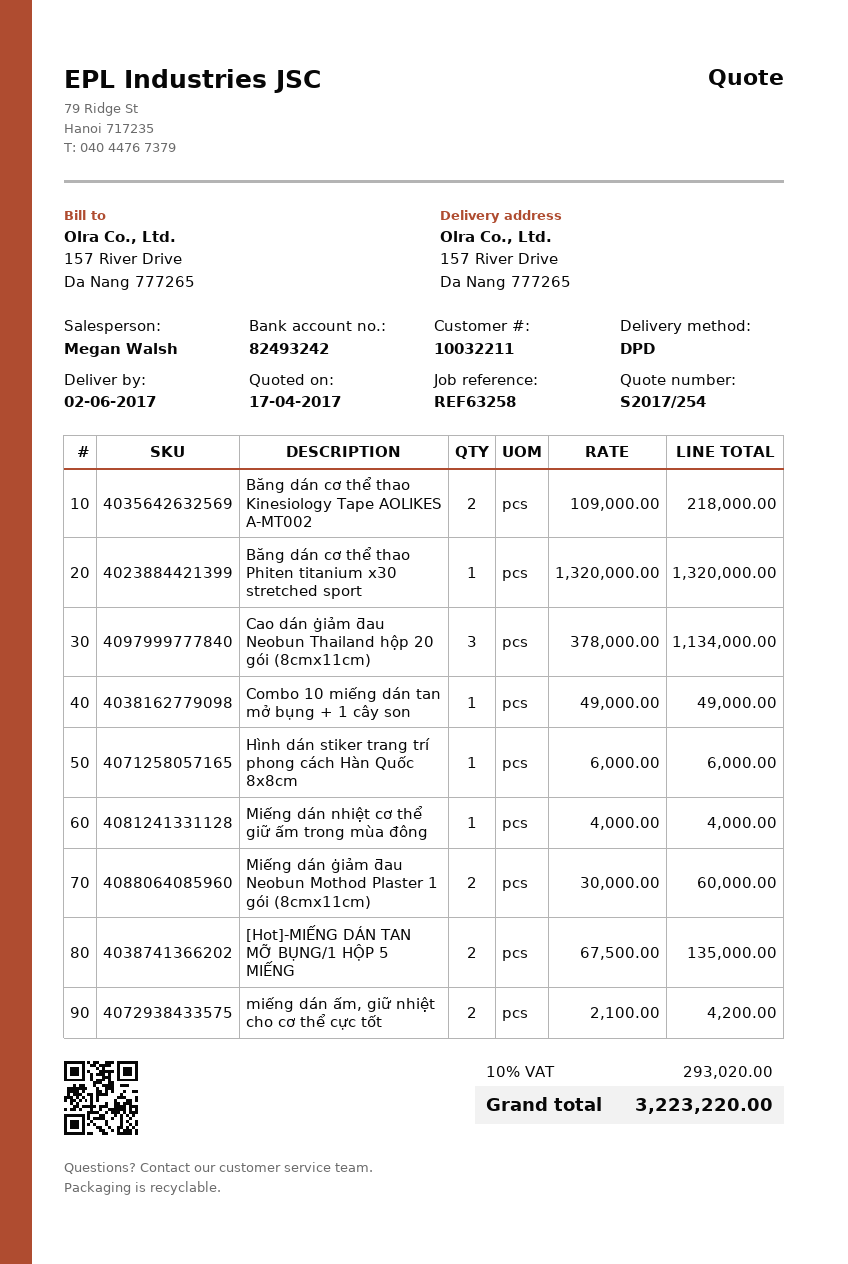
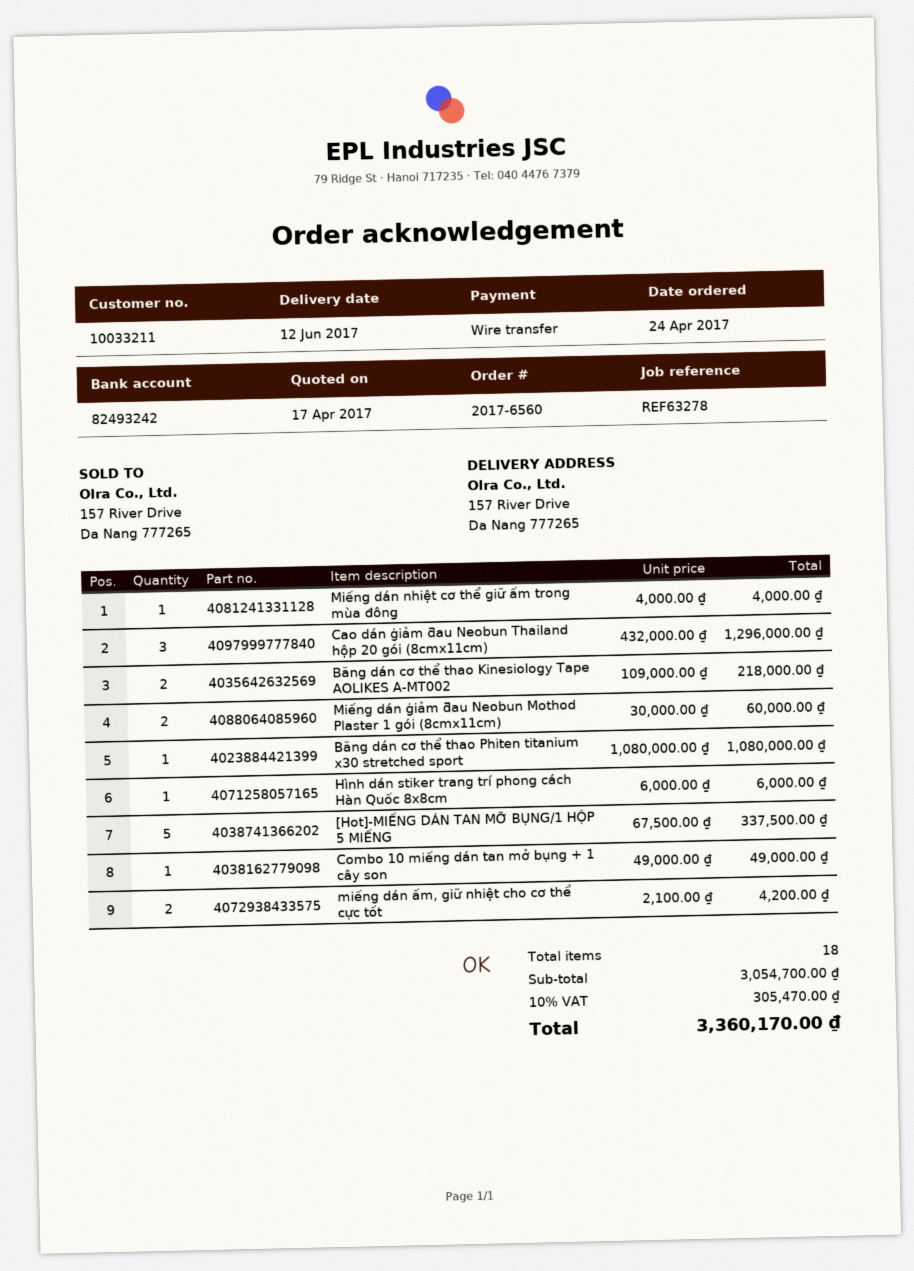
delivery date: 2017-06-02 -> 2017-06-12
customer number: 10032211 -> 10033211
reference: REF63258 -> REF63278
Băng dán cơ thể thao Phiten titanium x30 stretched sport: 1 x 1320000.00 = 1320000.00 -> 1 x 1080000.00 = 1080000.00
Cao dán ġiảm ƌau Neobun Thailand hộp 20 gói (8cmx11cm): 3 x 378000.00 = 1134000.00 -> 3 x 432000.00 = 1296000.00
[Hot]-MIẾNG DÁN TAN MỠ BỤNG/1 HỘP 5 MIẾNG: 2 x 67500.00 = 135000.00 -> 5 x 67500.00 = 337500.00
tax: 10% = 293020.00 -> 10% = 305470.00
total: 3223220.00 -> 3360170.00

